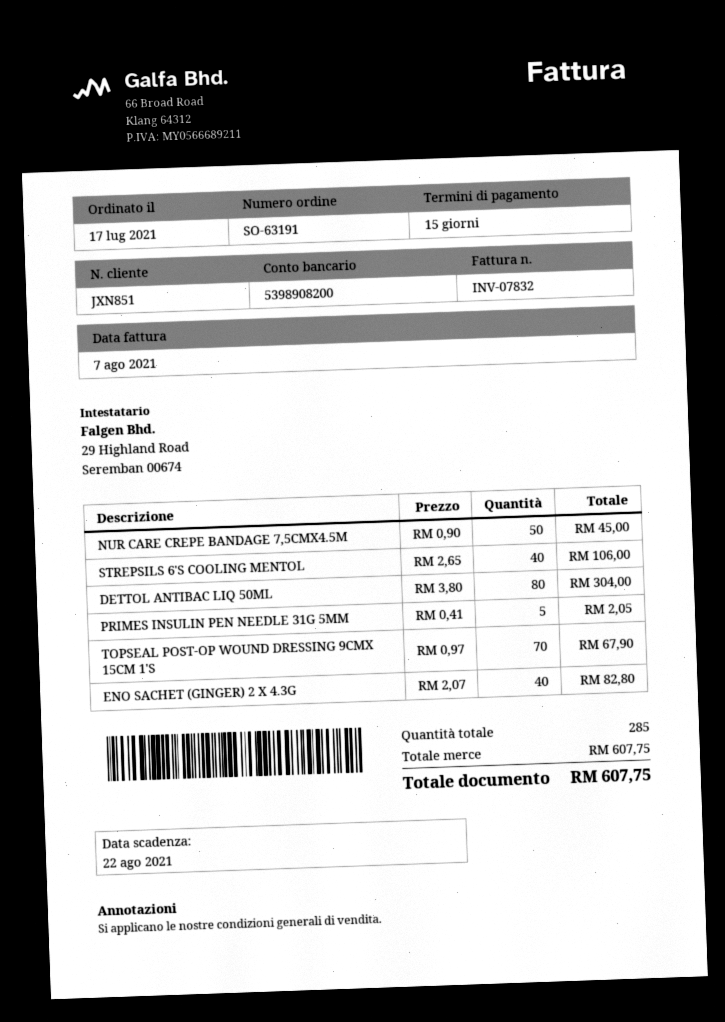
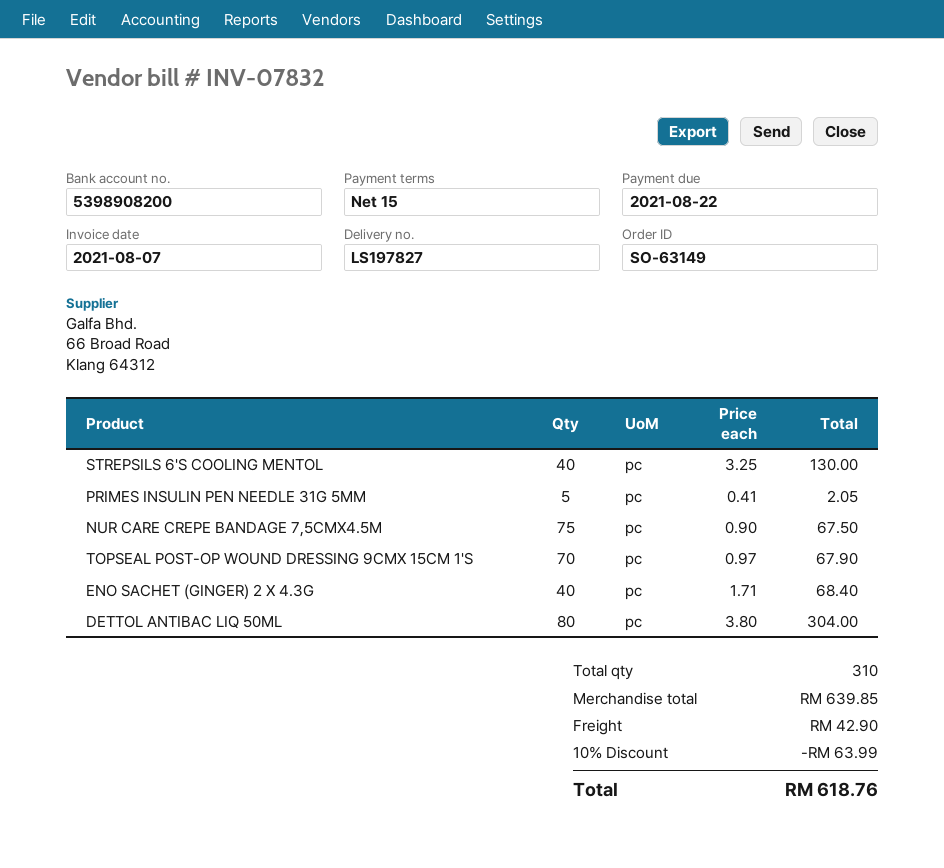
order number: SO-63191 -> SO-63149
NUR CARE CREPE BANDAGE 7,5CMX4.5M: 50 x 0.90 = 45.00 -> 75 x 0.90 = 67.50
STREPSILS 6'S COOLING MENTOL: 40 x 2.65 = 106.00 -> 40 x 3.25 = 130.00
ENO SACHET (GINGER) 2 X 4.3G: 40 x 2.07 = 82.80 -> 40 x 1.71 = 68.40
total quantity: 285 -> 310
subtotal: 607.75 -> 639.85
discount: none -> 10% = 63.99
shipping: none -> 42.90
total: 607.75 -> 618.76

